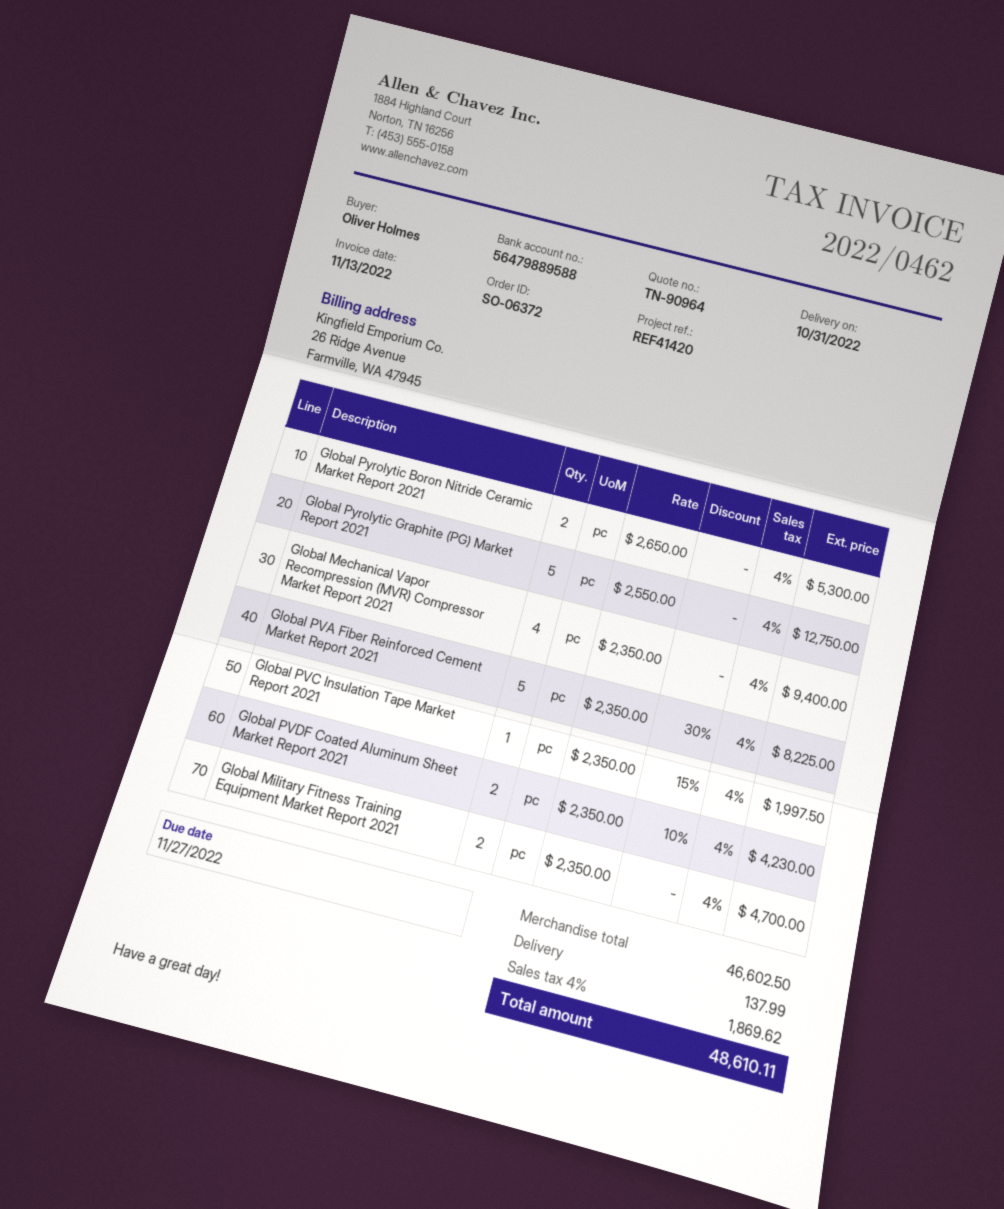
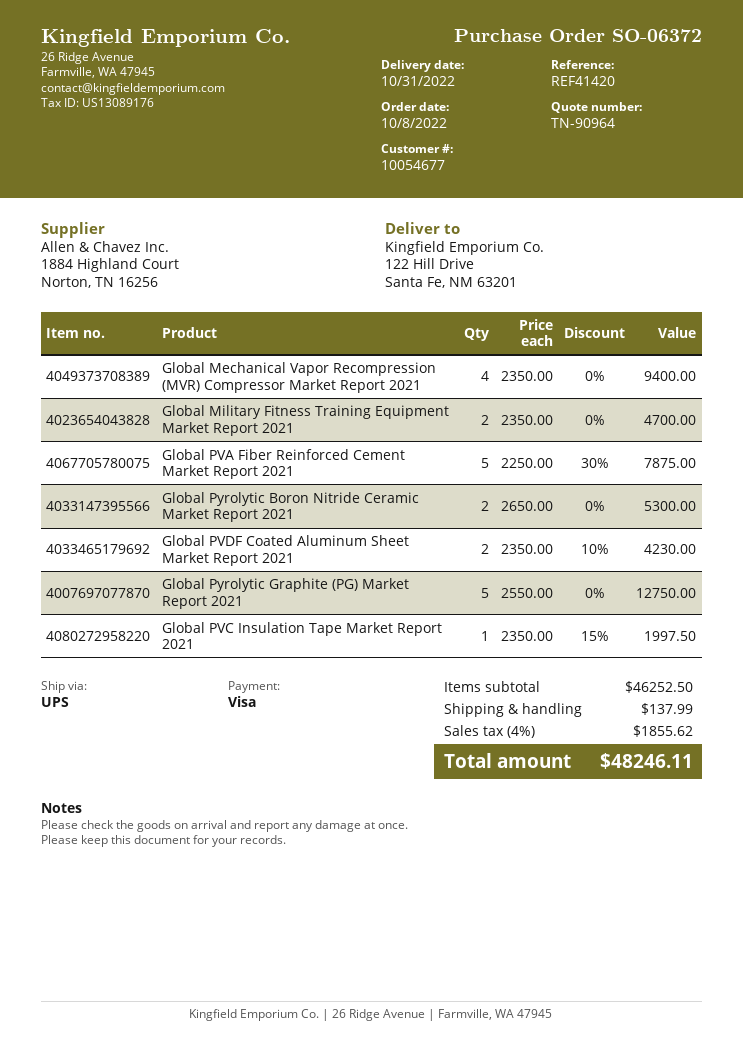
Global PVA Fiber Reinforced Cement Market Report 2021: 5 x 2350.00 - 30% = 8225.00 -> 5 x 2250.00 - 30% = 7875.00
subtotal: 46602.50 -> 46252.50
tax: 4% = 1869.62 -> 4% = 1855.62
total: 48610.11 -> 48246.11

